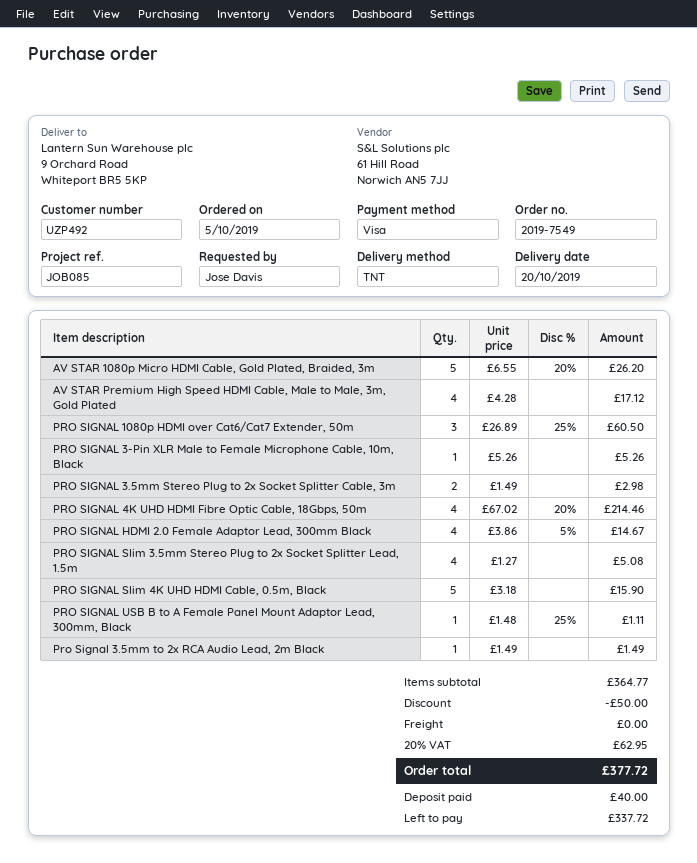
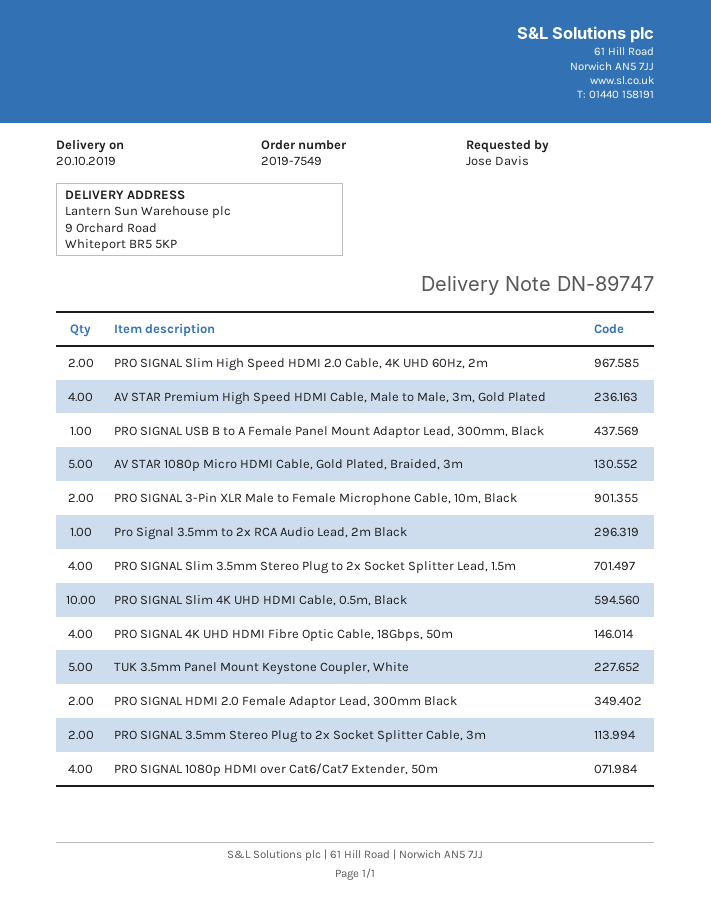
PRO SIGNAL 1080p HDMI over Cat6/Cat7 Extender, 50m: 3 -> 4
PRO SIGNAL 3-Pin XLR Male to Female Microphone Cable, 10m, Black: 1 -> 2
PRO SIGNAL HDMI 2.0 Female Adaptor Lead, 300mm Black: 4 -> 2
PRO SIGNAL Slim 4K UHD HDMI Cable, 0.5m, Black: 5 -> 10
PRO SIGNAL Slim High Speed HDMI 2.0 Cable, 4K UHD 60Hz, 2m: none -> 2
TUK 3.5mm Panel Mount Keystone Coupler, White: none -> 5

